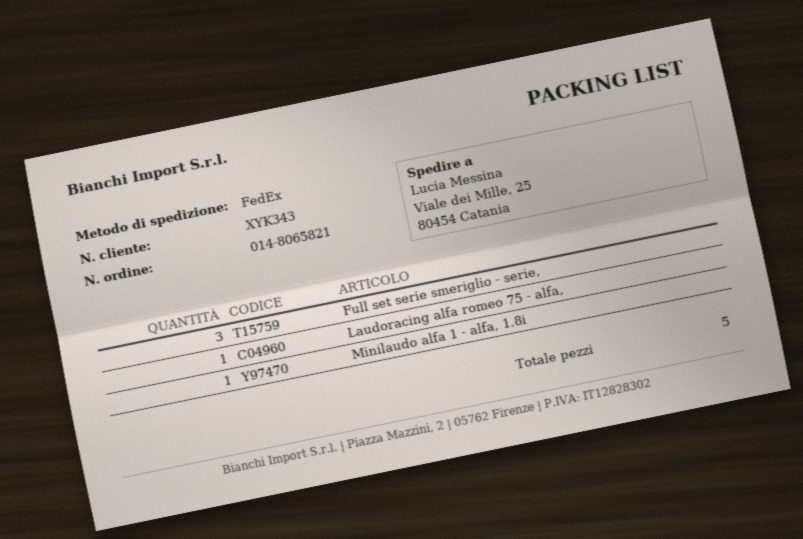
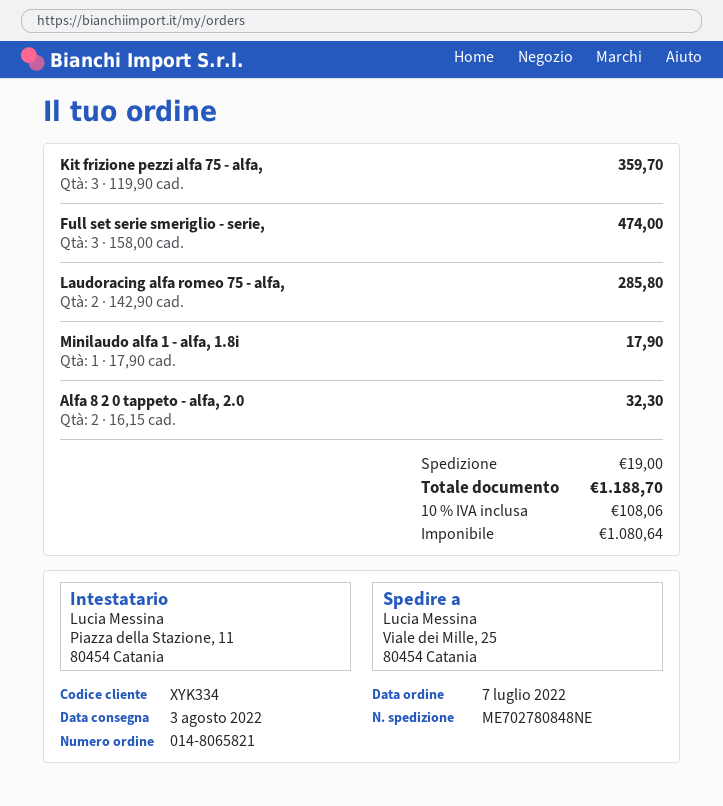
customer number: XYK343 -> XYK334
Laudoracing alfa romeo 75 - alfa,: 1 -> 2
Kit frizione pezzi alfa 75 - alfa,: none -> 3
Alfa 8 2 0 tappeto - alfa, 2.0: none -> 2

